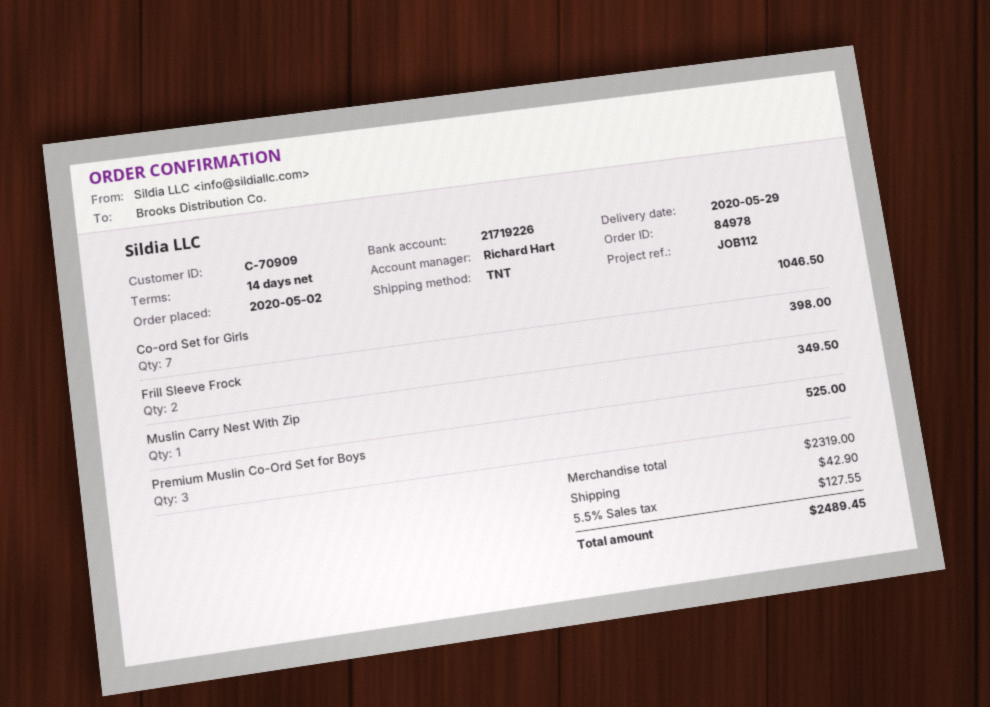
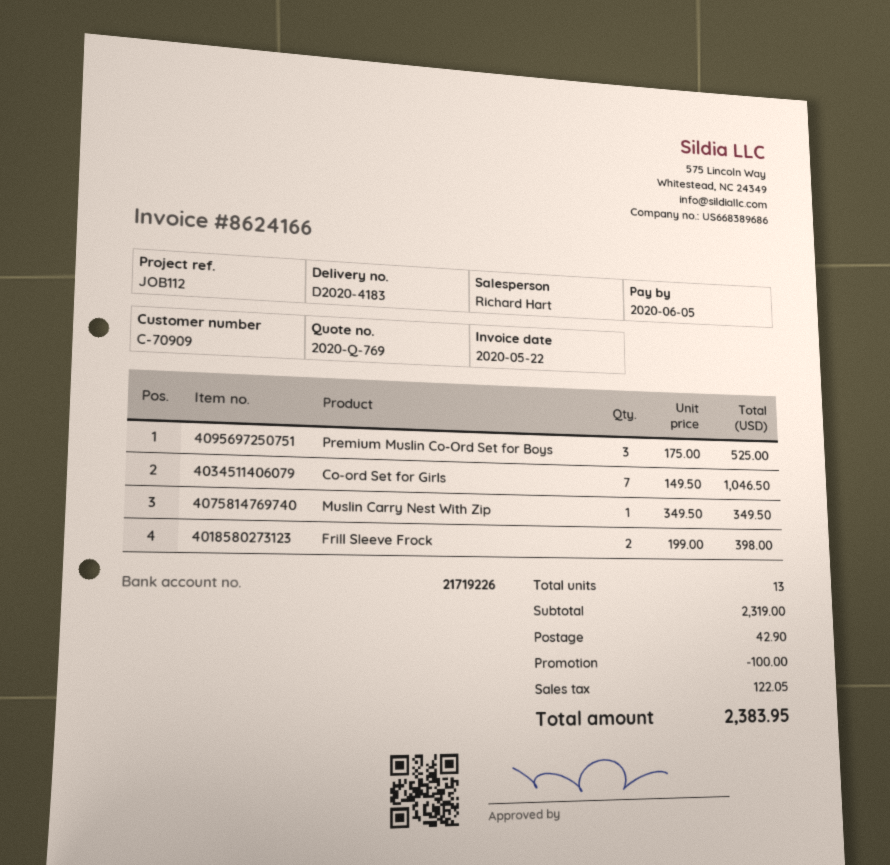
discount: none -> 100.00
tax: 127.55 -> 122.05
total: 2489.45 -> 2383.95

